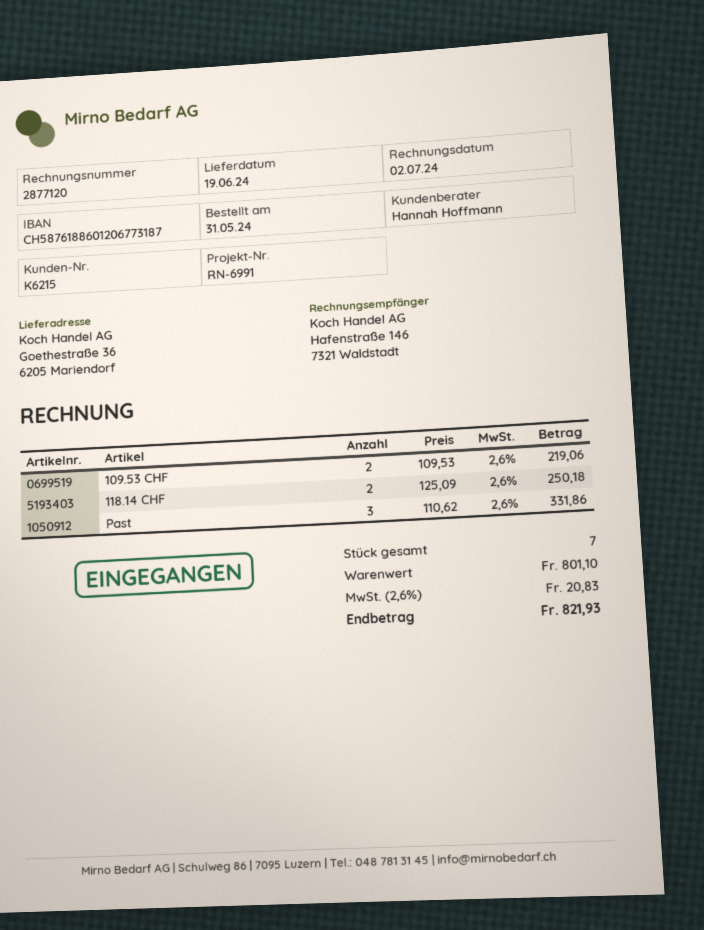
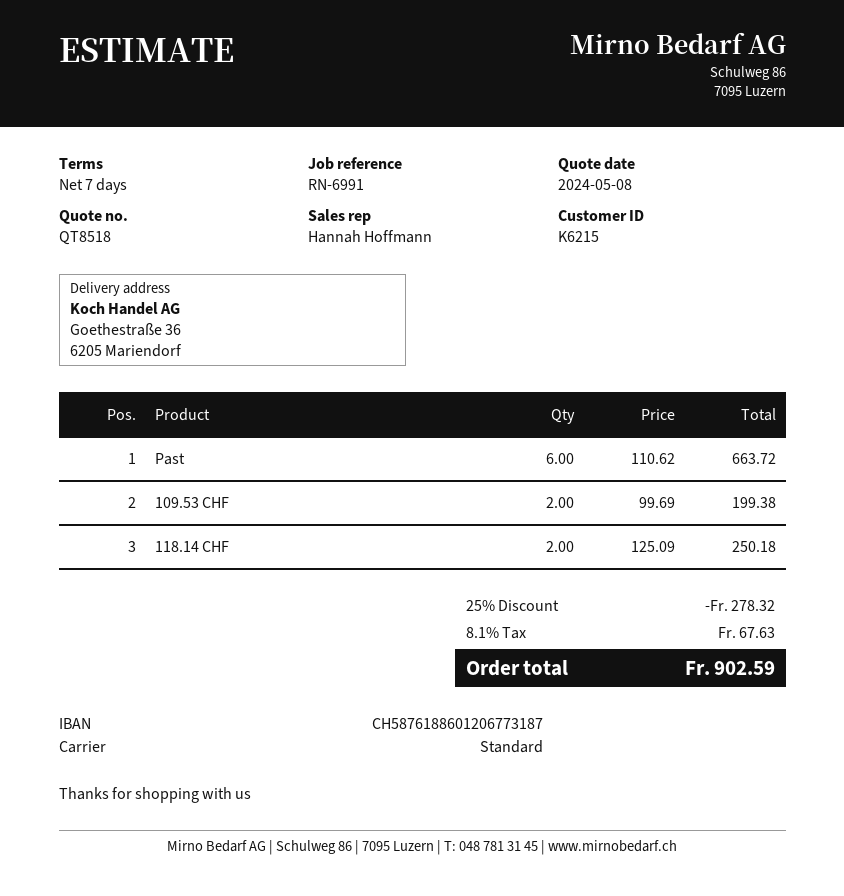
109.53 CHF: 2 x 109.53 = 219.06 -> 2 x 99.69 = 199.38
Past: 3 x 110.62 = 331.86 -> 6 x 110.62 = 663.72
discount: none -> 25% = 278.32
tax: 2.6% = 20.83 -> 8.1% = 67.63
total: 821.93 -> 902.59

